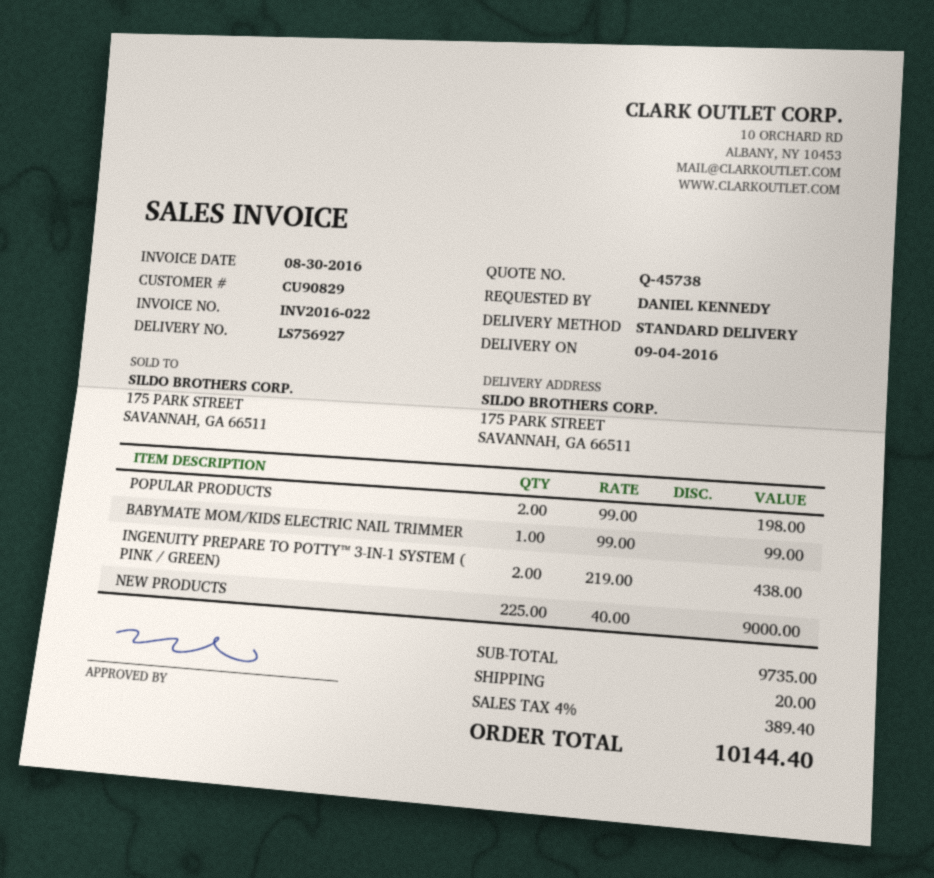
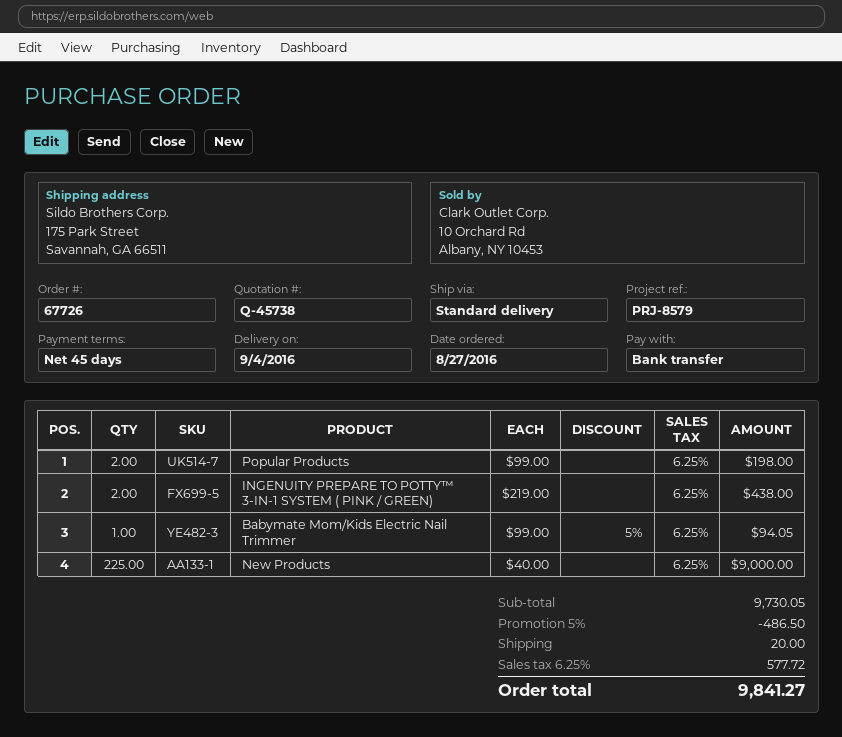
BABYMATE MOM/KIDS ELECTRIC NAIL TRIMMER: 1 x 99.00 = 99.00 -> 1 x 99.00 - 5% = 94.05
subtotal: 9735.00 -> 9730.05
discount: none -> 5% = 486.50
tax: 4% = 389.40 -> 6.25% = 577.72
total: 10144.40 -> 9841.27

